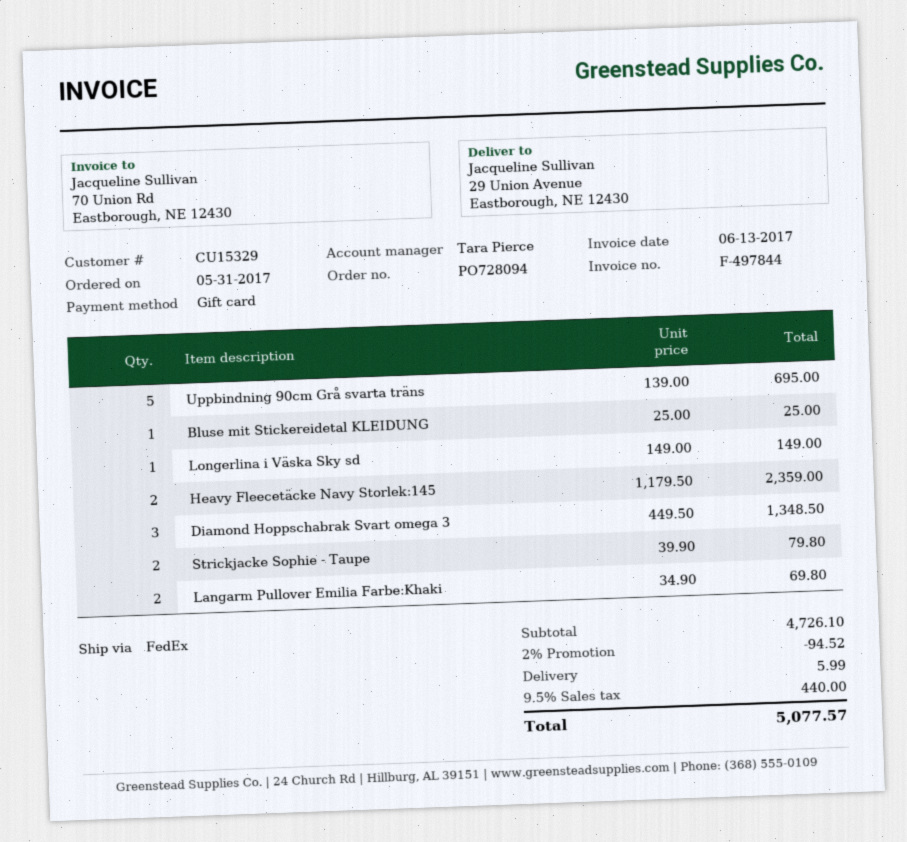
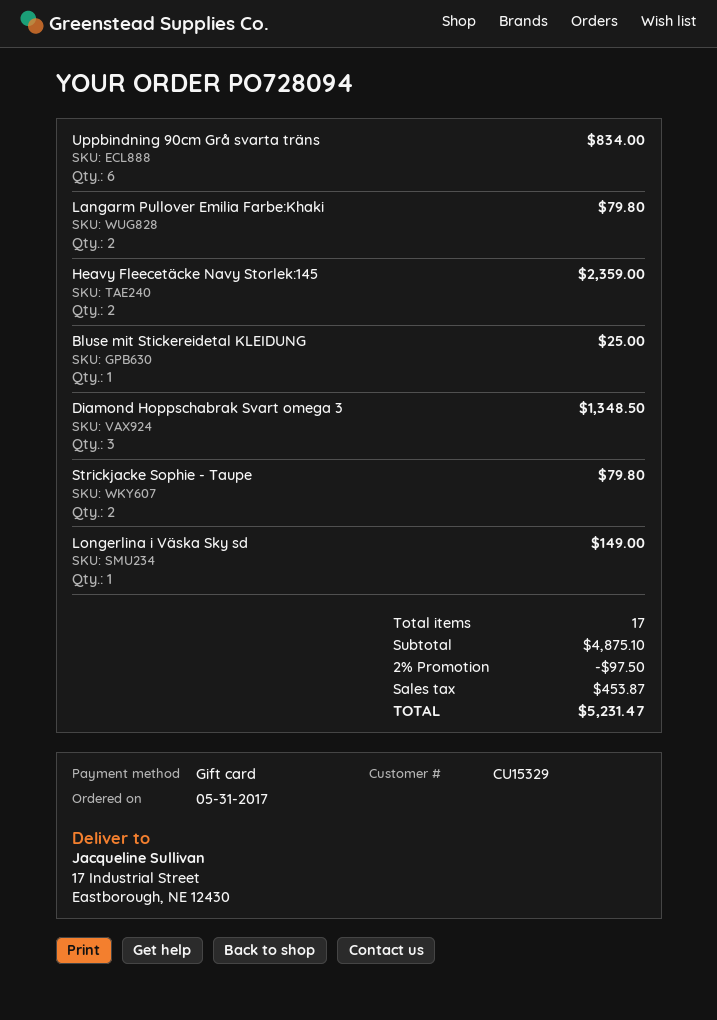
ship to: 29 Union Avenue, Eastborough, NE 12430 -> 17 Industrial Street, Eastborough, NE 12430
Uppbindning 90cm Grå svarta träns: 5 for 695.00 -> 6 for 834.00
Langarm Pullover Emilia Farbe:Khaki: 2 for 69.80 -> 2 for 79.80
subtotal: 4726.10 -> 4875.10
discount: 2% = 94.52 -> 2% = 97.50
shipping: 5.99 -> none
tax: 440.00 -> 453.87
total: 5077.57 -> 5231.47

